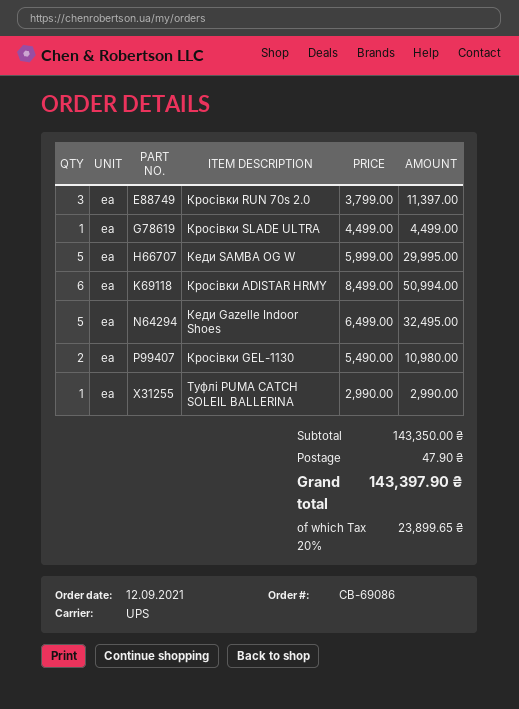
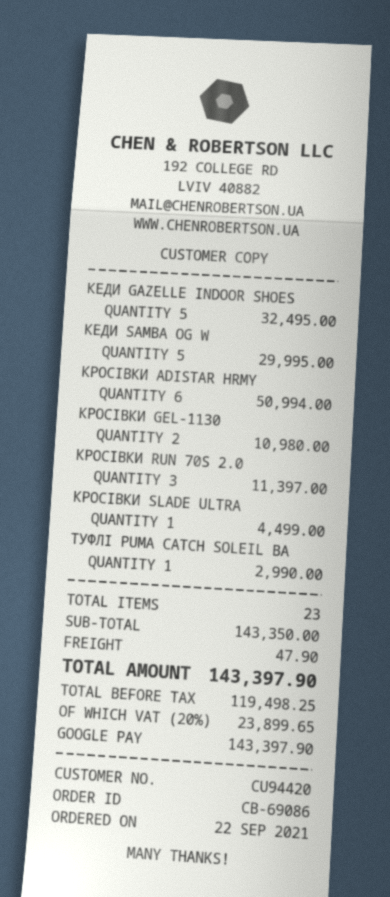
order date: 2021-09-12 -> 2021-09-22

